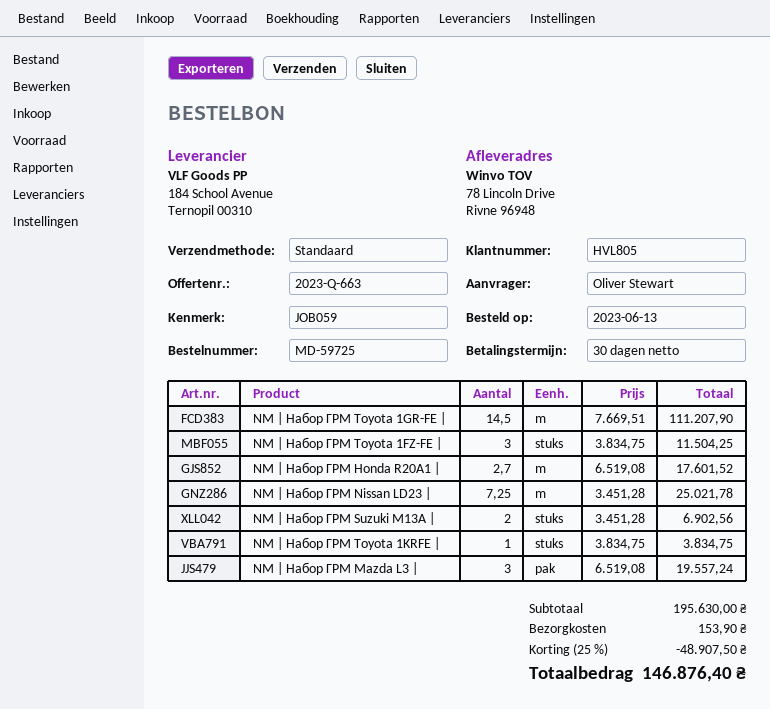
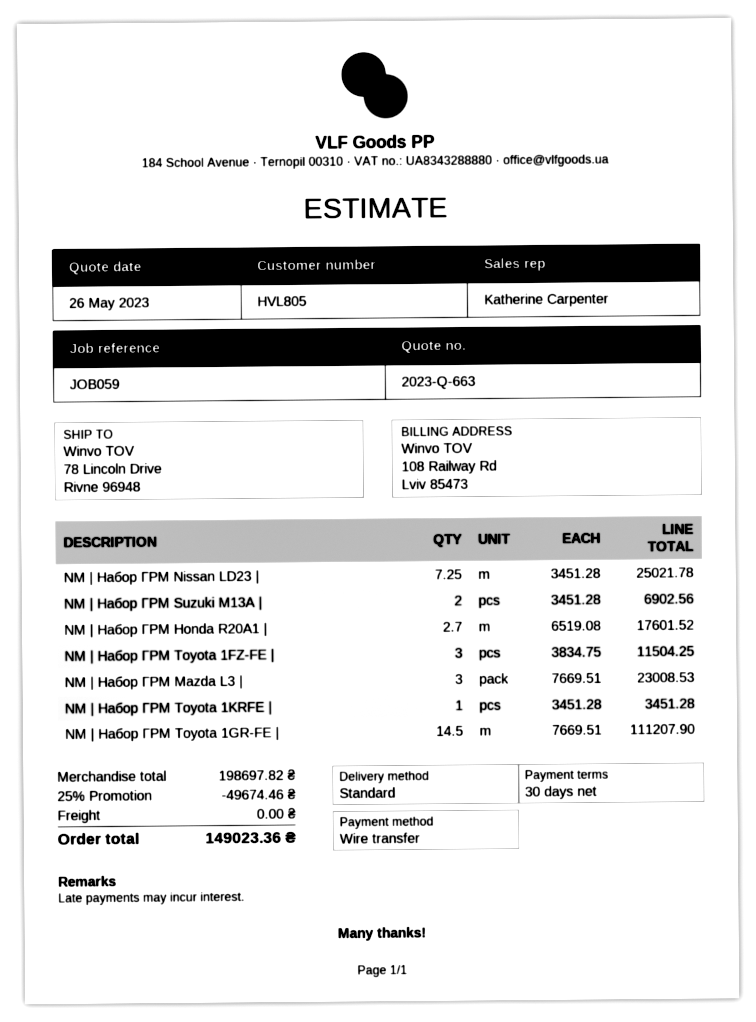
NM | Набор ГРМ Toyota 1KRFE |: 1 x 3834.75 = 3834.75 -> 1 x 3451.28 = 3451.28
NM | Набор ГРМ Mazda L3 |: 3 x 6519.08 = 19557.24 -> 3 x 7669.51 = 23008.53
subtotal: 195630.00 -> 198697.82
discount: 25% = 48907.50 -> 25% = 49674.46
shipping: 153.90 -> 0.00
total: 146876.40 -> 149023.36

